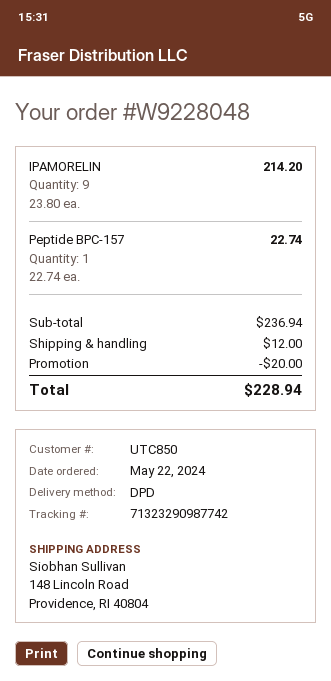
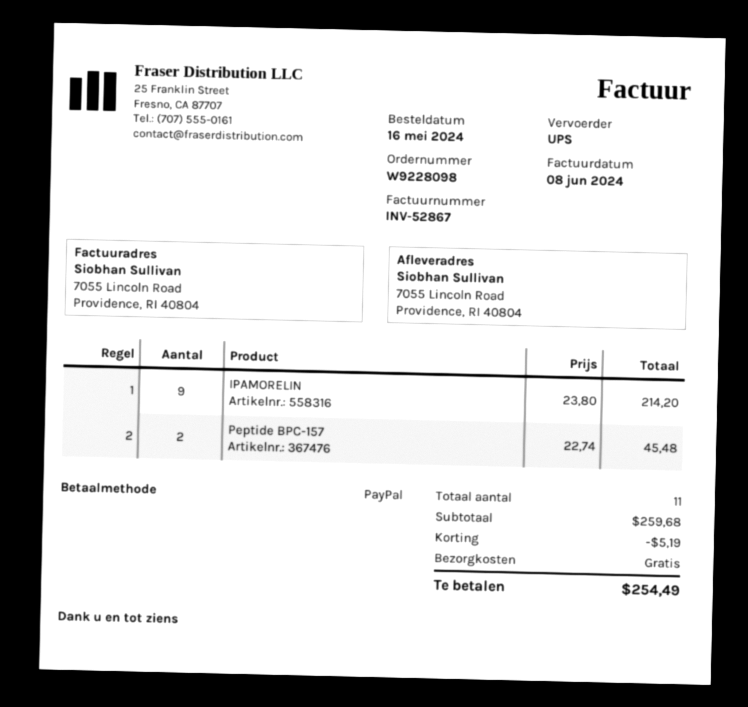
order number: W9228048 -> W9228098
order date: 2024-05-22 -> 2024-05-16
shipping method: DPD -> UPS
ship to: 148 Lincoln Road, Providence, RI 40804 -> 7055 Lincoln Road, Providence, RI 40804
Peptide BPC-157: 1 x 22.74 = 22.74 -> 2 x 22.74 = 45.48
subtotal: 236.94 -> 259.68
discount: 20.00 -> 5.19
shipping: 12.00 -> 0.00
total: 228.94 -> 254.49

